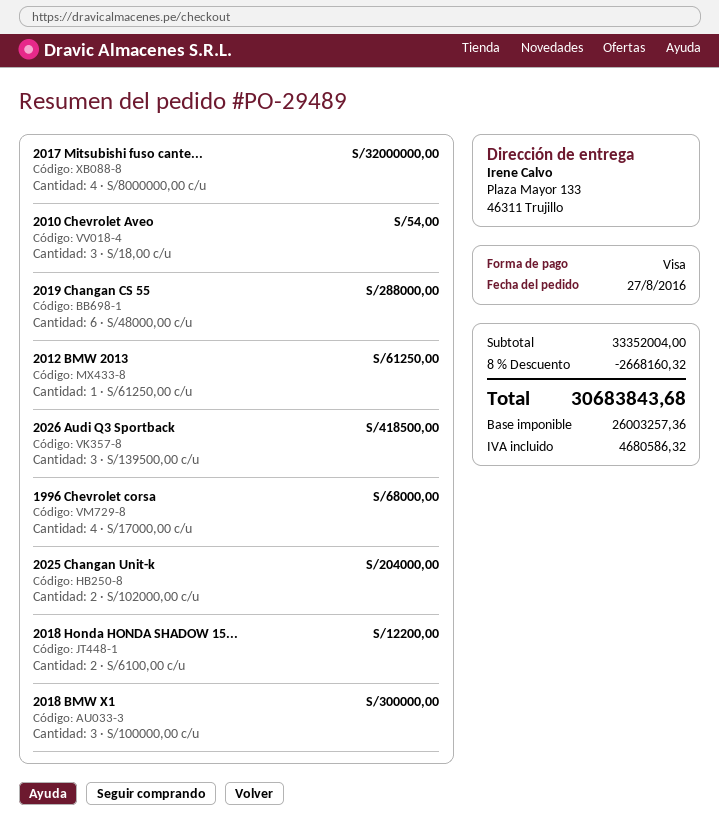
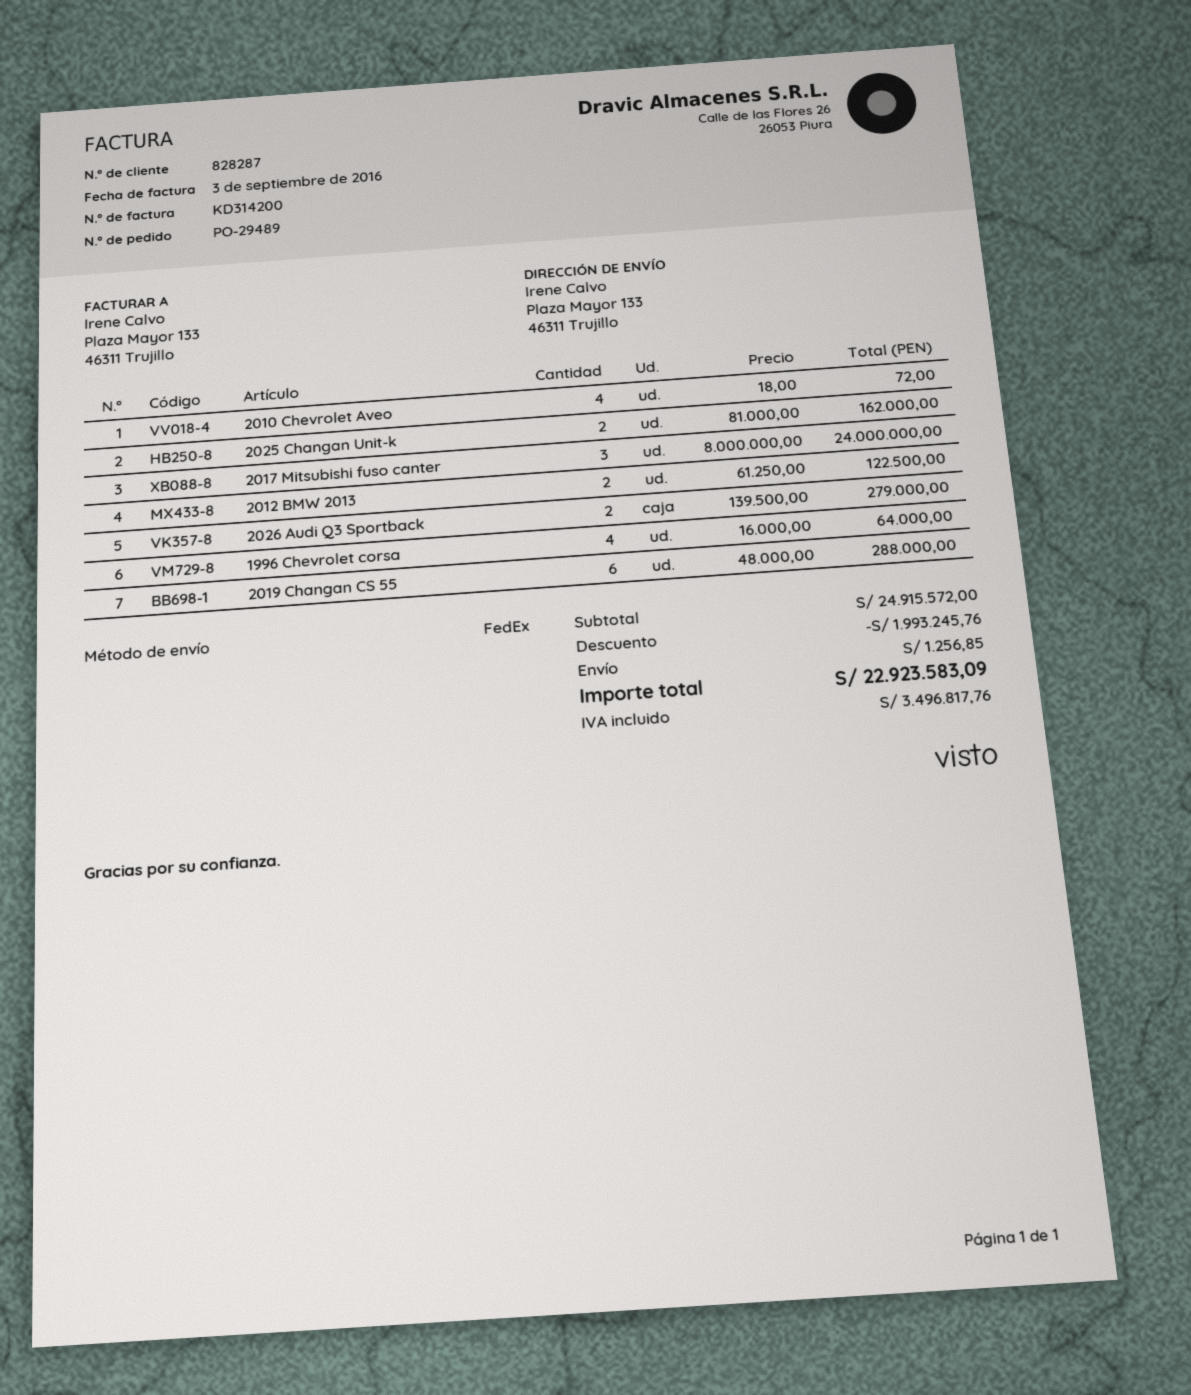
2017 Mitsubishi fuso cante...: 4 x 8000000.00 = 32000000.00 -> 3 x 8000000.00 = 24000000.00
2010 Chevrolet Aveo: 3 x 18.00 = 54.00 -> 4 x 18.00 = 72.00
2012 BMW 2013: 1 x 61250.00 = 61250.00 -> 2 x 61250.00 = 122500.00
2026 Audi Q3 Sportback: 3 x 139500.00 = 418500.00 -> 2 x 139500.00 = 279000.00
1996 Chevrolet corsa: 4 x 17000.00 = 68000.00 -> 4 x 16000.00 = 64000.00
2025 Changan Unit-k: 2 x 102000.00 = 204000.00 -> 2 x 81000.00 = 162000.00
2018 Honda HONDA SHADOW 15...: 2 x 6100.00 = 12200.00 -> none
2018 BMW X1: 3 x 100000.00 = 300000.00 -> none
subtotal: 33352004.00 -> 24915572.00
discount: 2668160.32 -> 1993245.76
shipping: none -> 1256.85
tax: 4680586.32 -> 3496817.76
total: 30683843.68 -> 22923583.09

